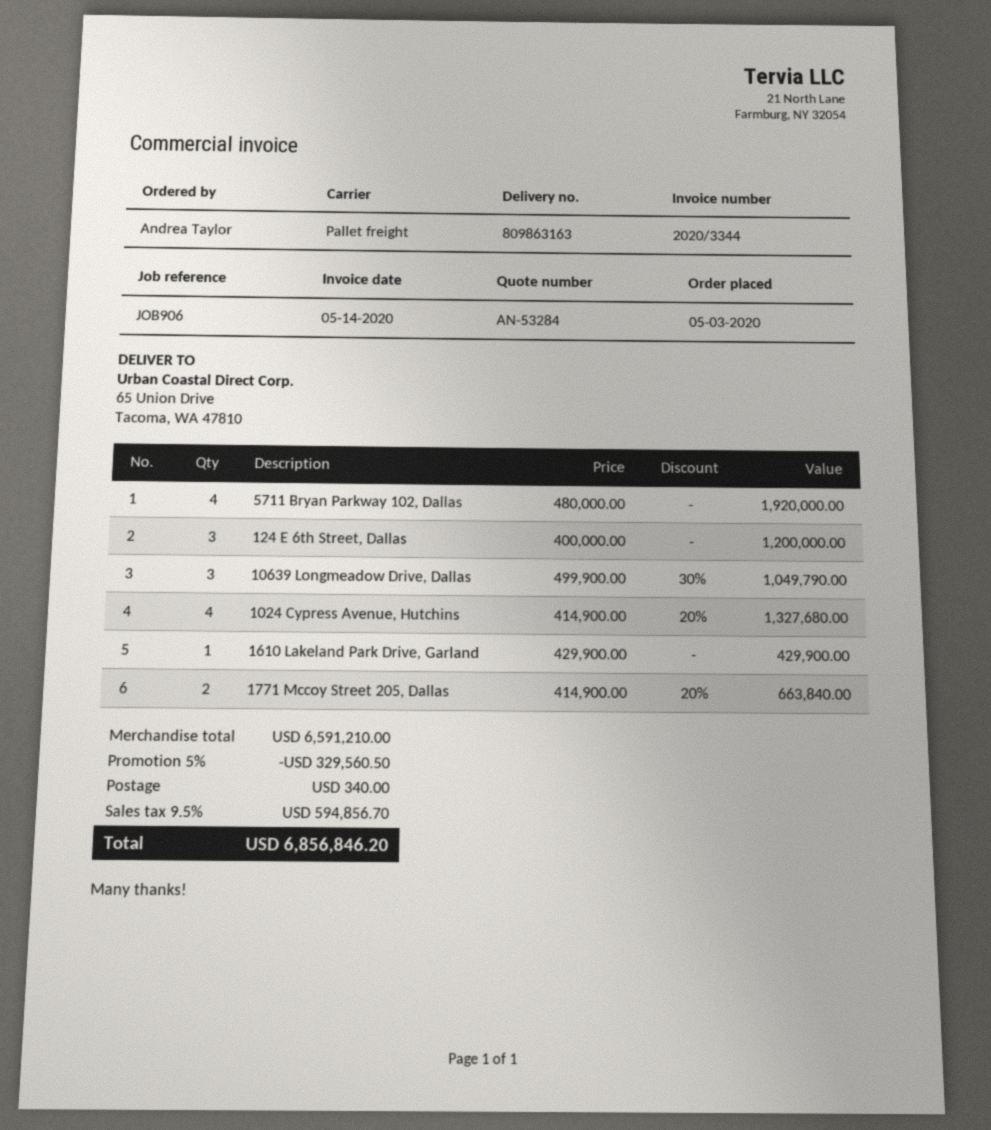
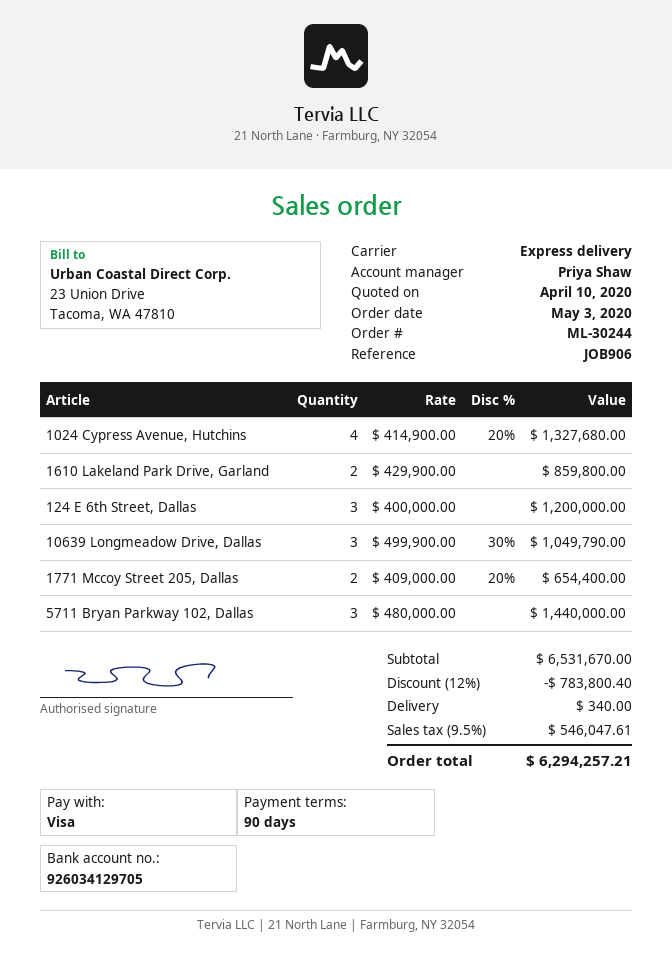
shipping method: pallet freight -> express
5711 Bryan Parkway 102, Dallas: 4 x 480000.00 = 1920000.00 -> 3 x 480000.00 = 1440000.00
1610 Lakeland Park Drive, Garland: 1 x 429900.00 = 429900.00 -> 2 x 429900.00 = 859800.00
1771 Mccoy Street 205, Dallas: 2 x 414900.00 - 20% = 663840.00 -> 2 x 409000.00 - 20% = 654400.00
subtotal: 6591210.00 -> 6531670.00
discount: 5% = 329560.50 -> 12% = 783800.40
tax: 9.5% = 594856.70 -> 9.5% = 546047.61
total: 6856846.20 -> 6294257.21

